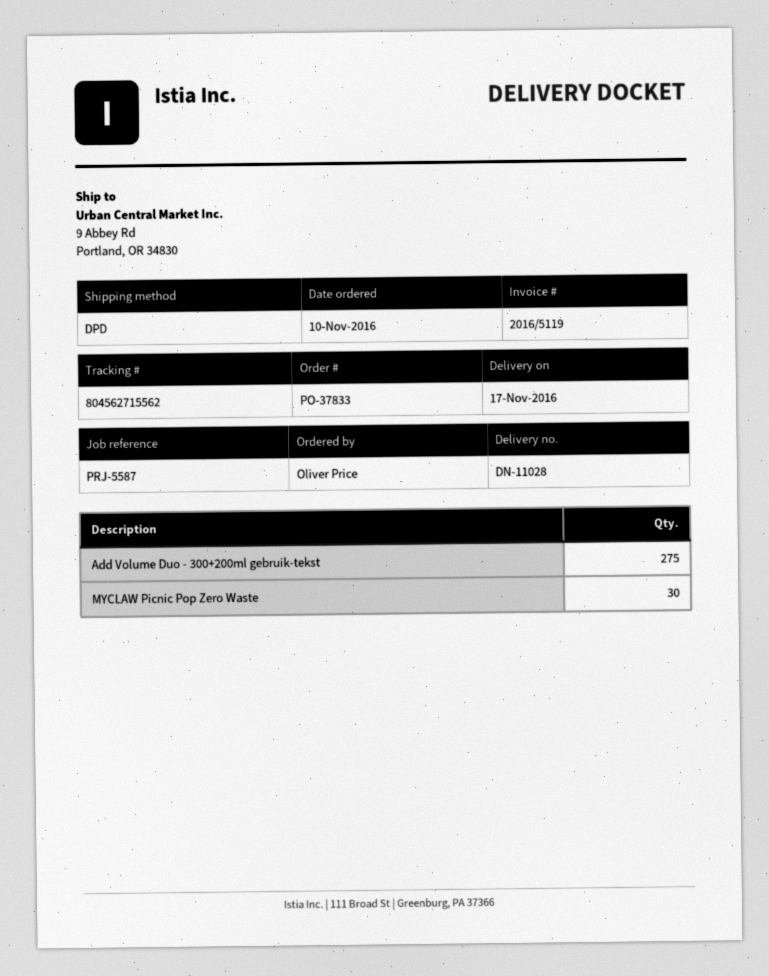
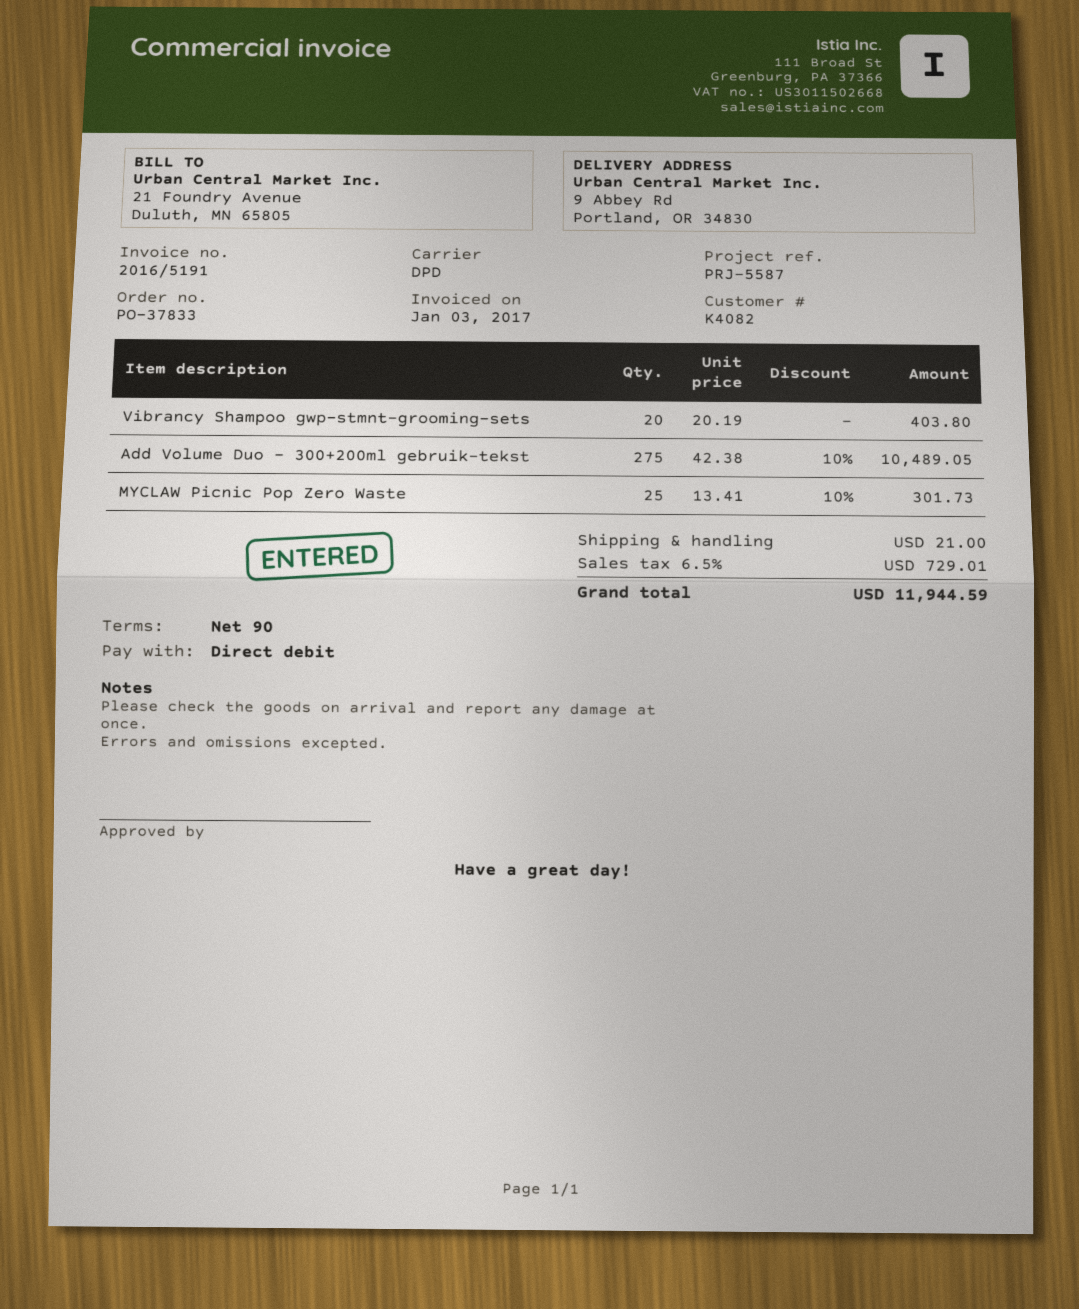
invoice number: 2016/5119 -> 2016/5191
MYCLAW Picnic Pop Zero Waste: 30 -> 25
Vibrancy Shampoo gwp-stmnt-grooming-sets: none -> 20

